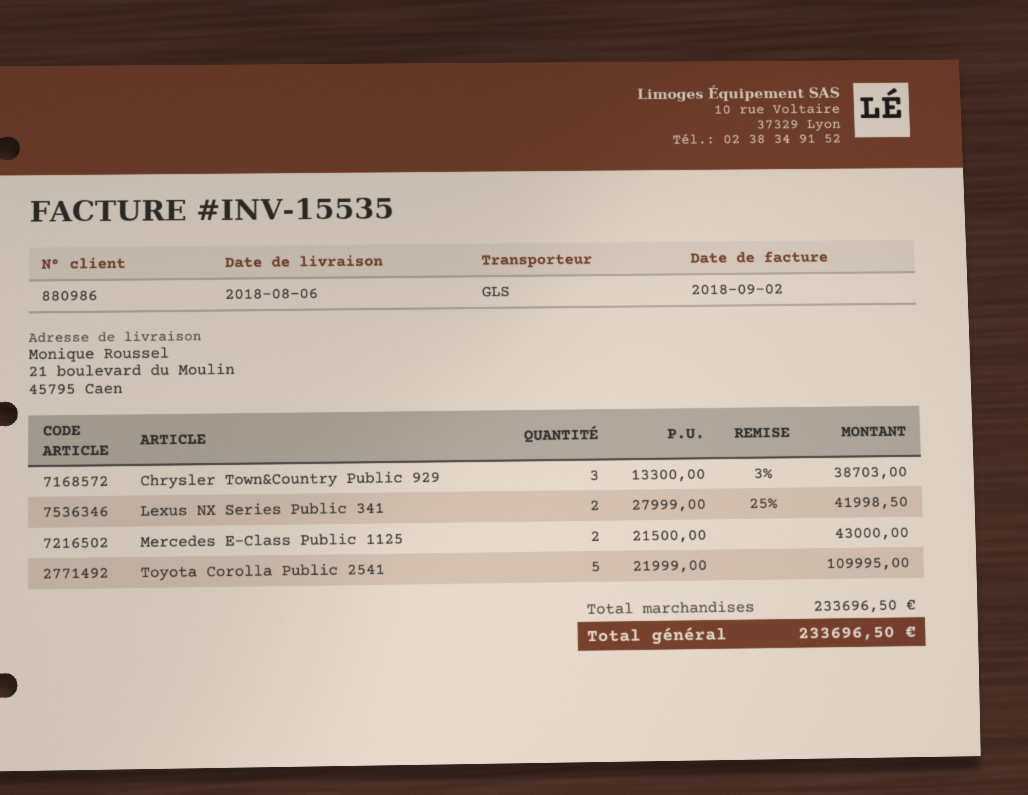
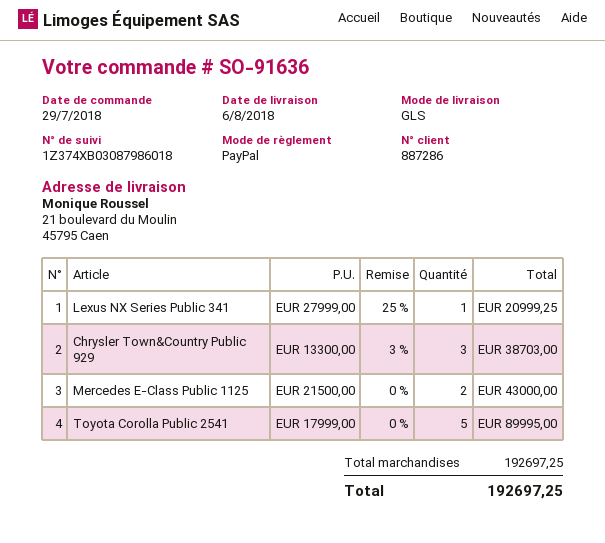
customer number: 880986 -> 887286
Lexus NX Series Public 341: 2 x 27999.00 - 25% = 41998.50 -> 1 x 27999.00 - 25% = 20999.25
Toyota Corolla Public 2541: 5 x 21999.00 = 109995.00 -> 5 x 17999.00 = 89995.00
subtotal: 233696.50 -> 192697.25
total: 233696.50 -> 192697.25

